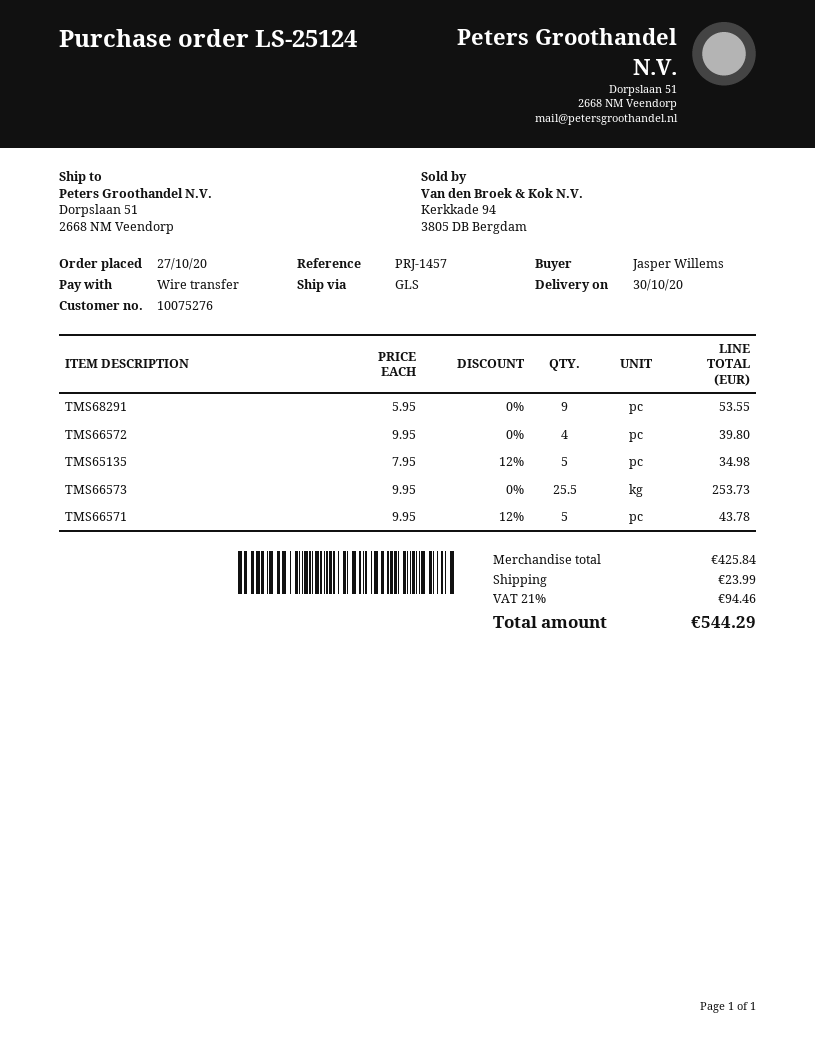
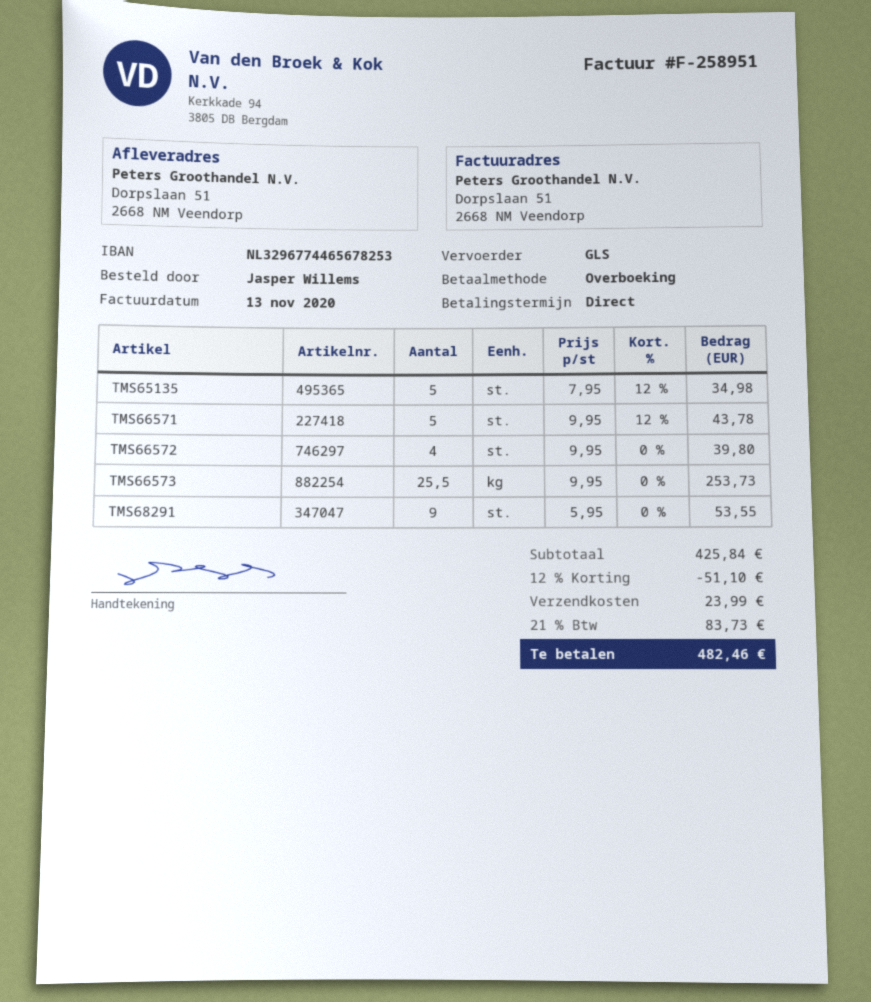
discount: none -> 12% = 51.10
tax: 21% = 94.46 -> 21% = 83.73
total: 544.29 -> 482.46

